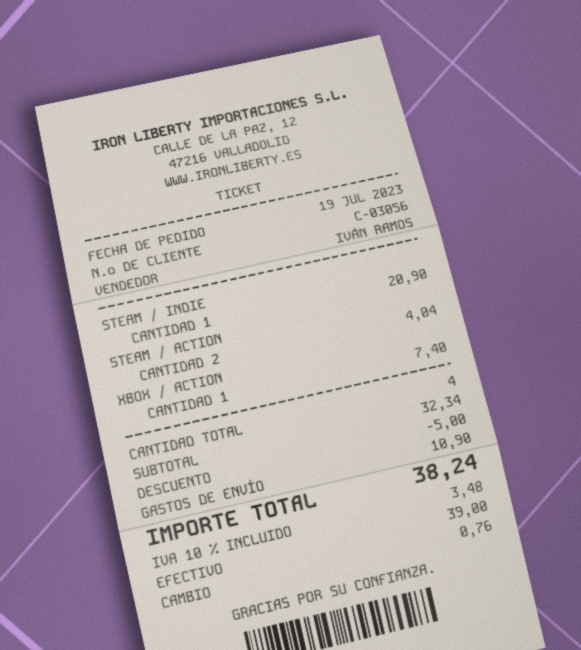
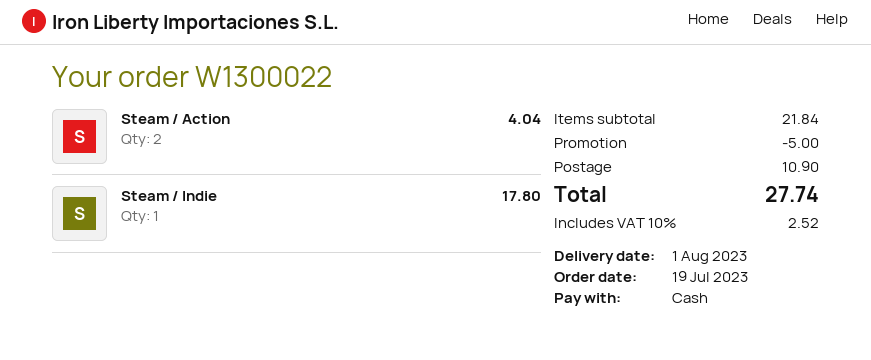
STEAM / INDIE: 1 for 20.90 -> 1 for 17.80
XBOX / ACTION: 1 for 7.40 -> none
subtotal: 32.34 -> 21.84
tax: 10% = 3.48 -> 10% = 2.52
total: 38.24 -> 27.74

